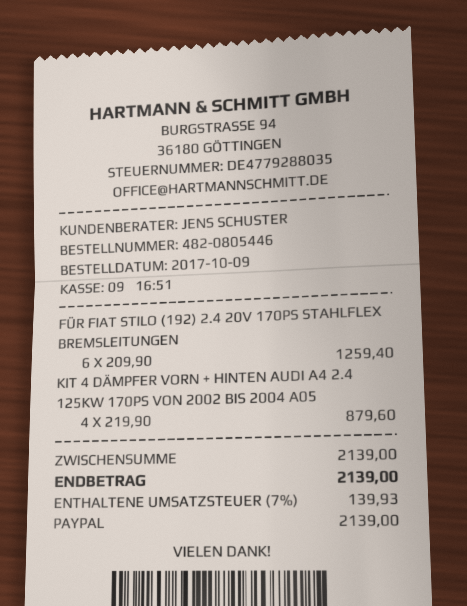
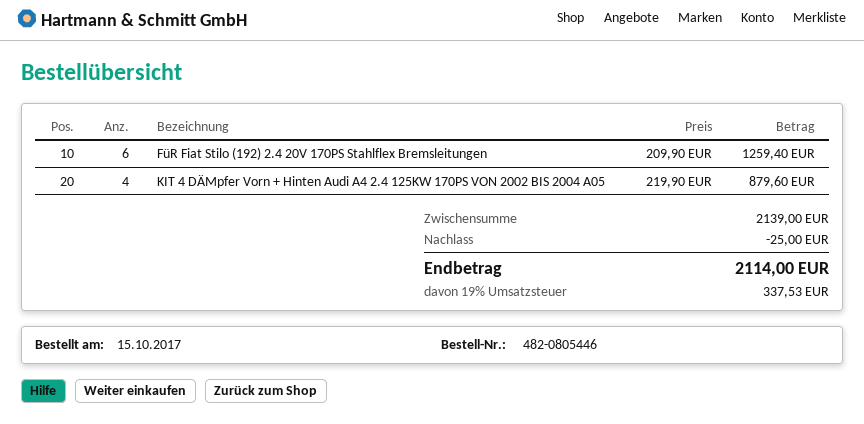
order date: 2017-10-09 -> 2017-10-15
discount: none -> 25.00
tax: 7% = 139.93 -> 19% = 337.53
total: 2139.00 -> 2114.00

